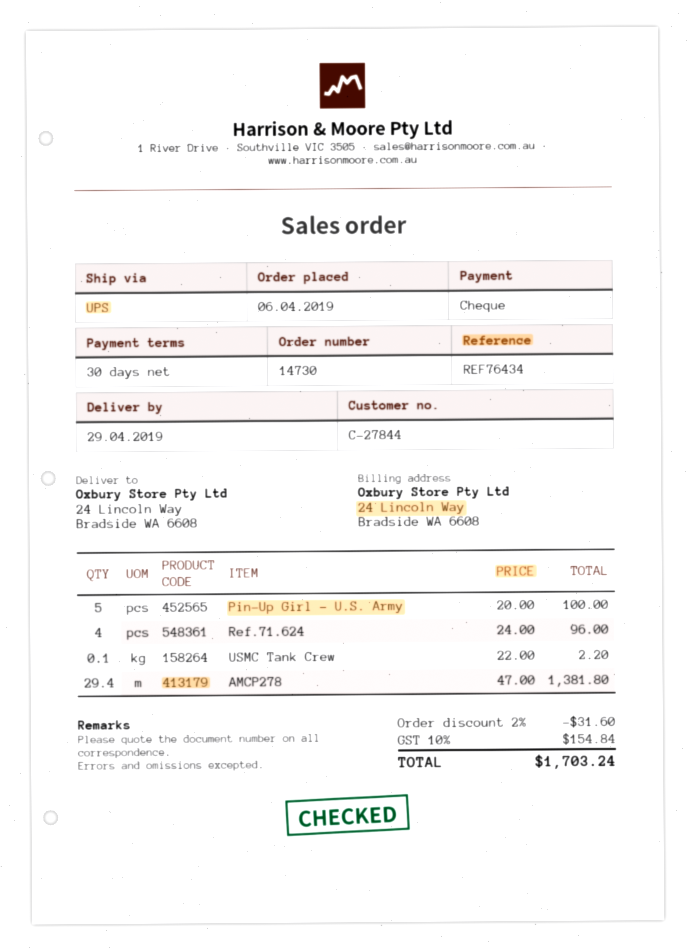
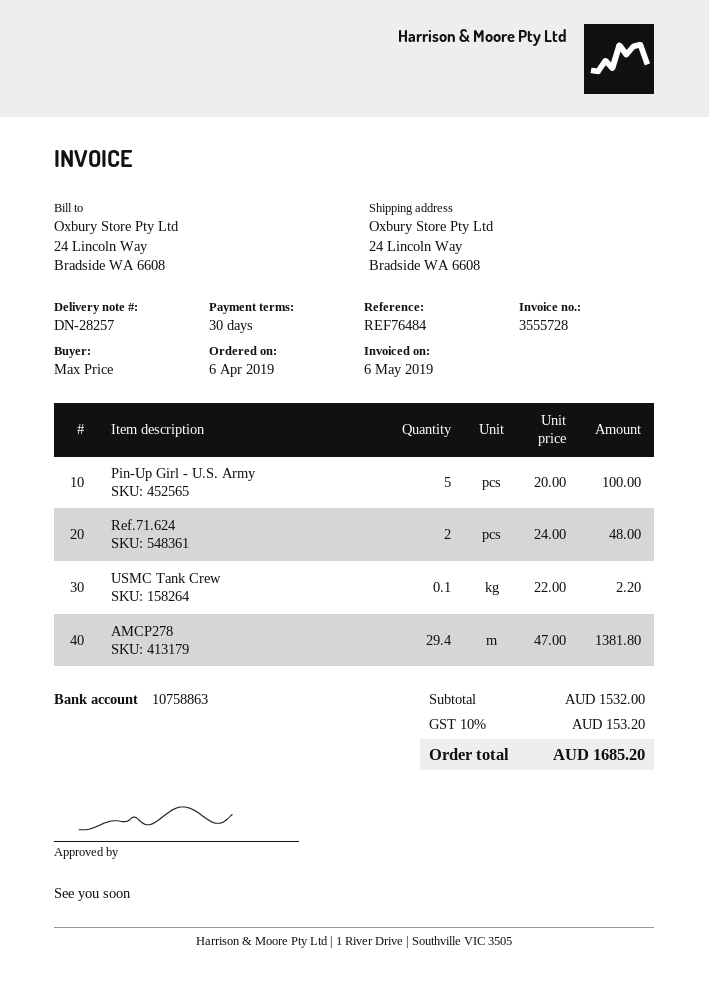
reference: REF76434 -> REF76484
Ref.71.624: 4 x 24.00 = 96.00 -> 2 x 24.00 = 48.00
discount: 2% = 31.60 -> none
tax: 10% = 154.84 -> 10% = 153.20
total: 1703.24 -> 1685.20

